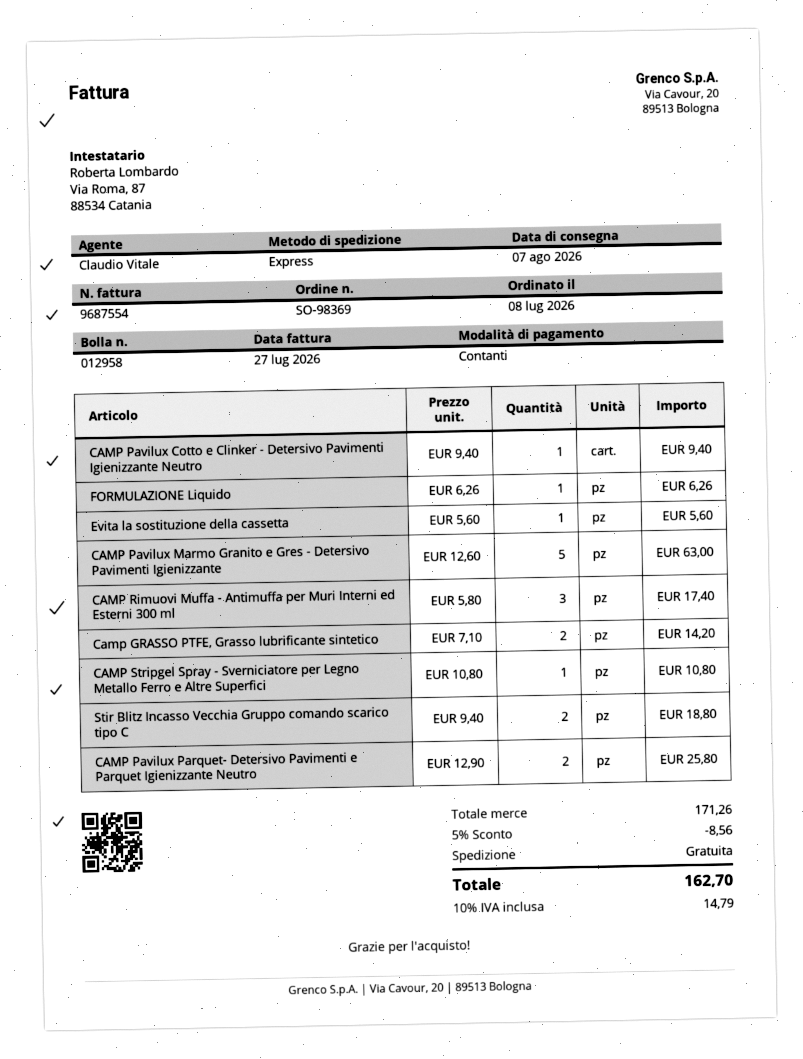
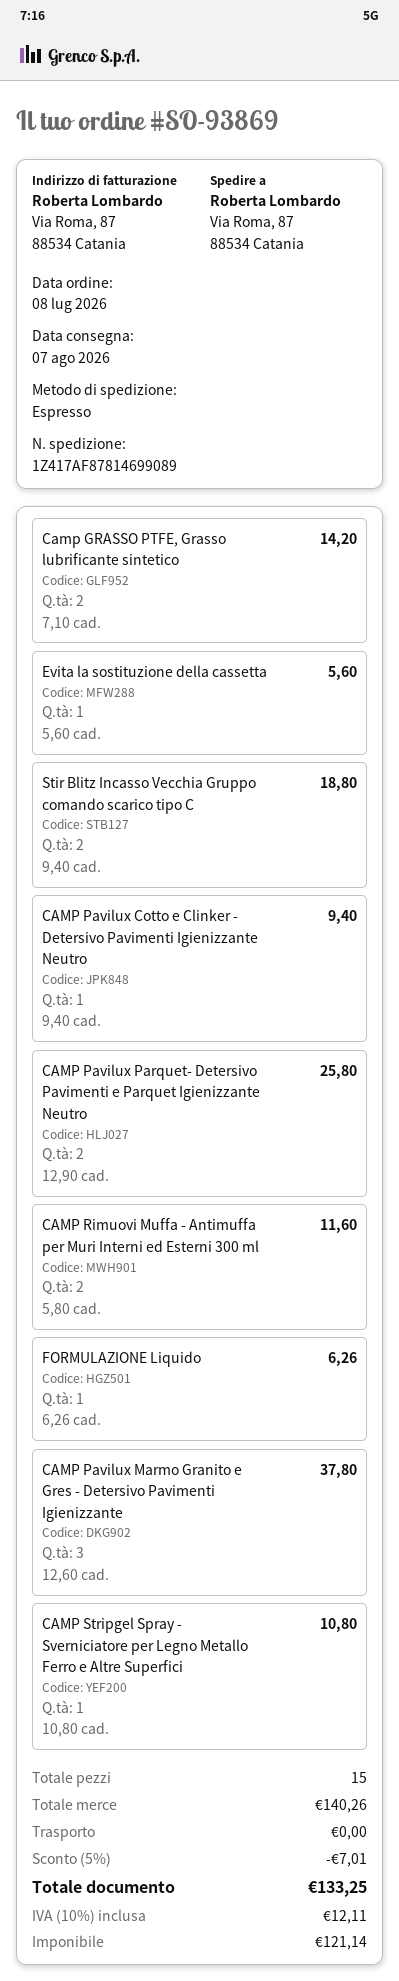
order number: SO-98369 -> SO-93869
CAMP Pavilux Marmo Granito e Gres - Detersivo Pavimenti Igienizzante: 5 x 12.60 = 63.00 -> 3 x 12.60 = 37.80
CAMP Rimuovi Muffa - Antimuffa per Muri Interni ed Esterni 300 ml: 3 x 5.80 = 17.40 -> 2 x 5.80 = 11.60
subtotal: 171.26 -> 140.26
discount: 5% = 8.56 -> 5% = 7.01
tax: 10% = 14.79 -> 10% = 12.11
total: 162.70 -> 133.25

